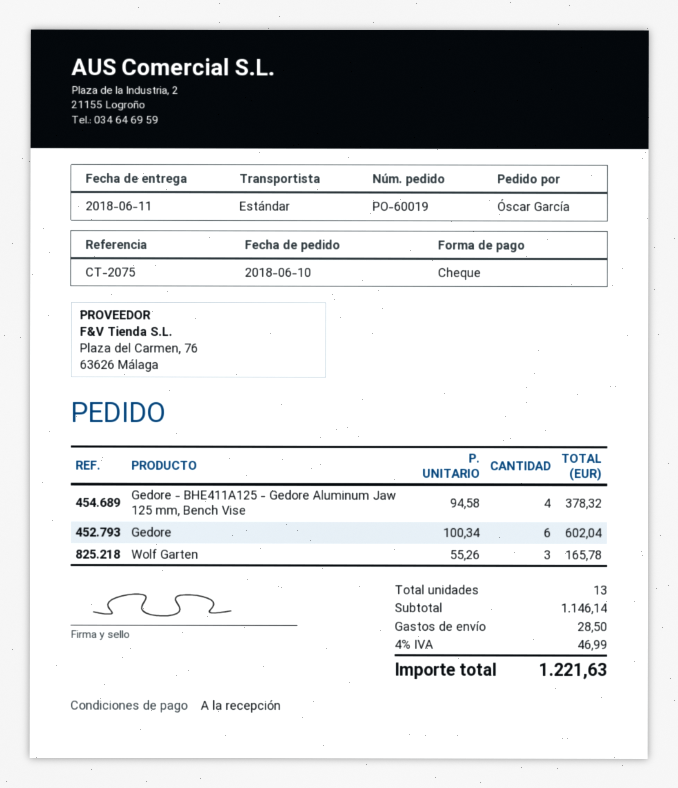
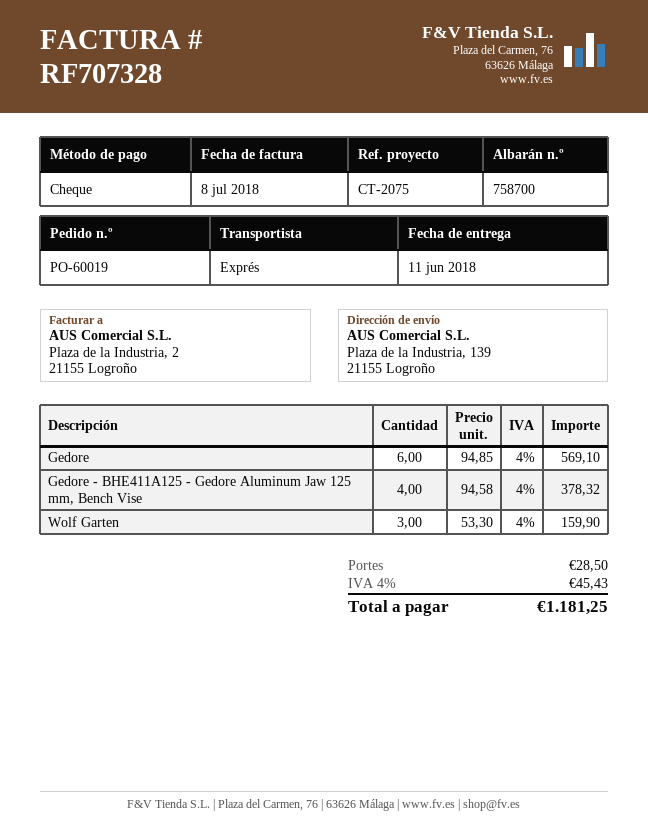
shipping method: standard -> express
Gedore: 6 x 100.34 = 602.04 -> 6 x 94.85 = 569.10
Wolf Garten: 3 x 55.26 = 165.78 -> 3 x 53.30 = 159.90
tax: 4% = 46.99 -> 4% = 45.43
total: 1221.63 -> 1181.25

